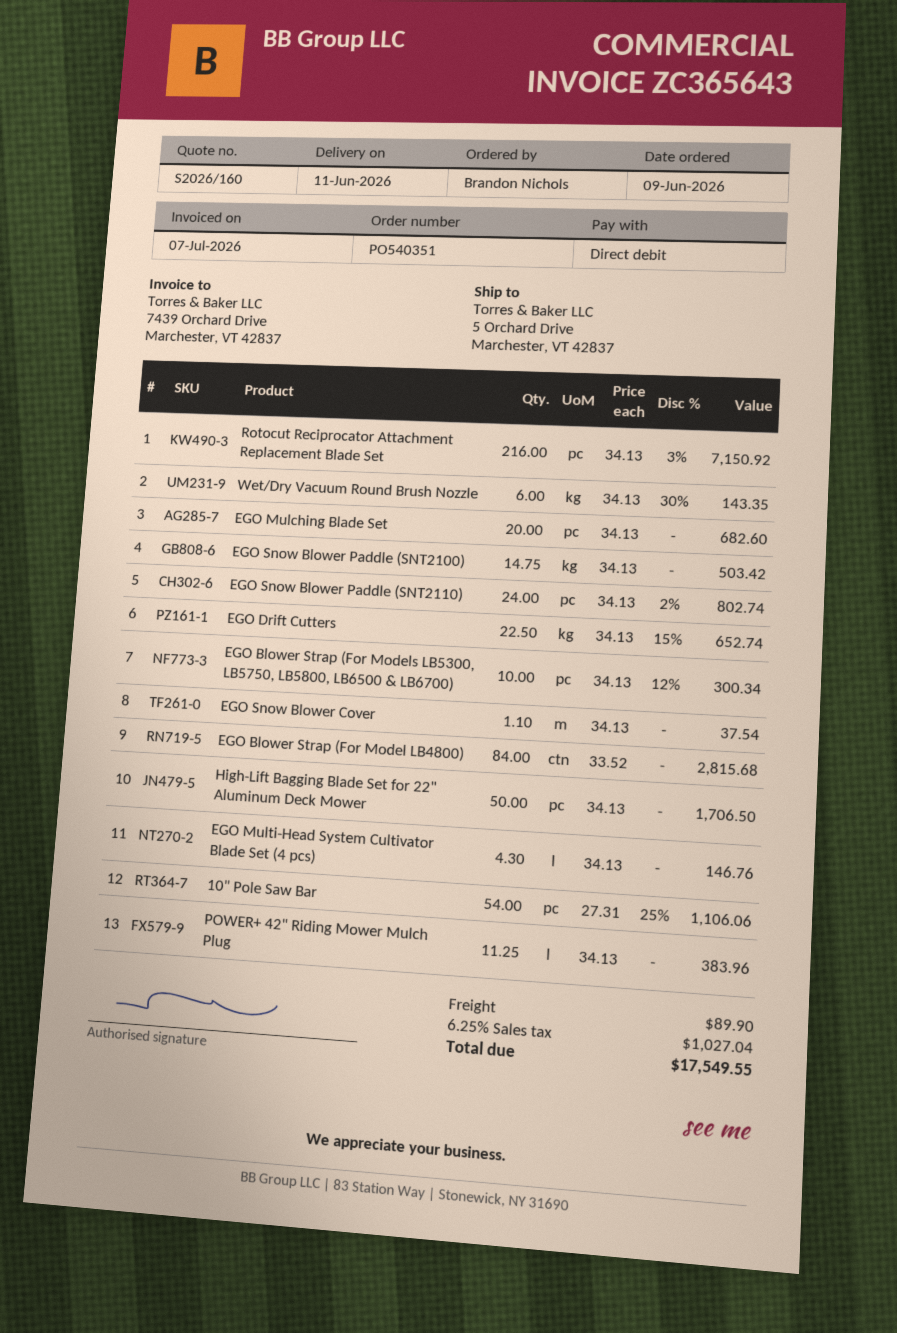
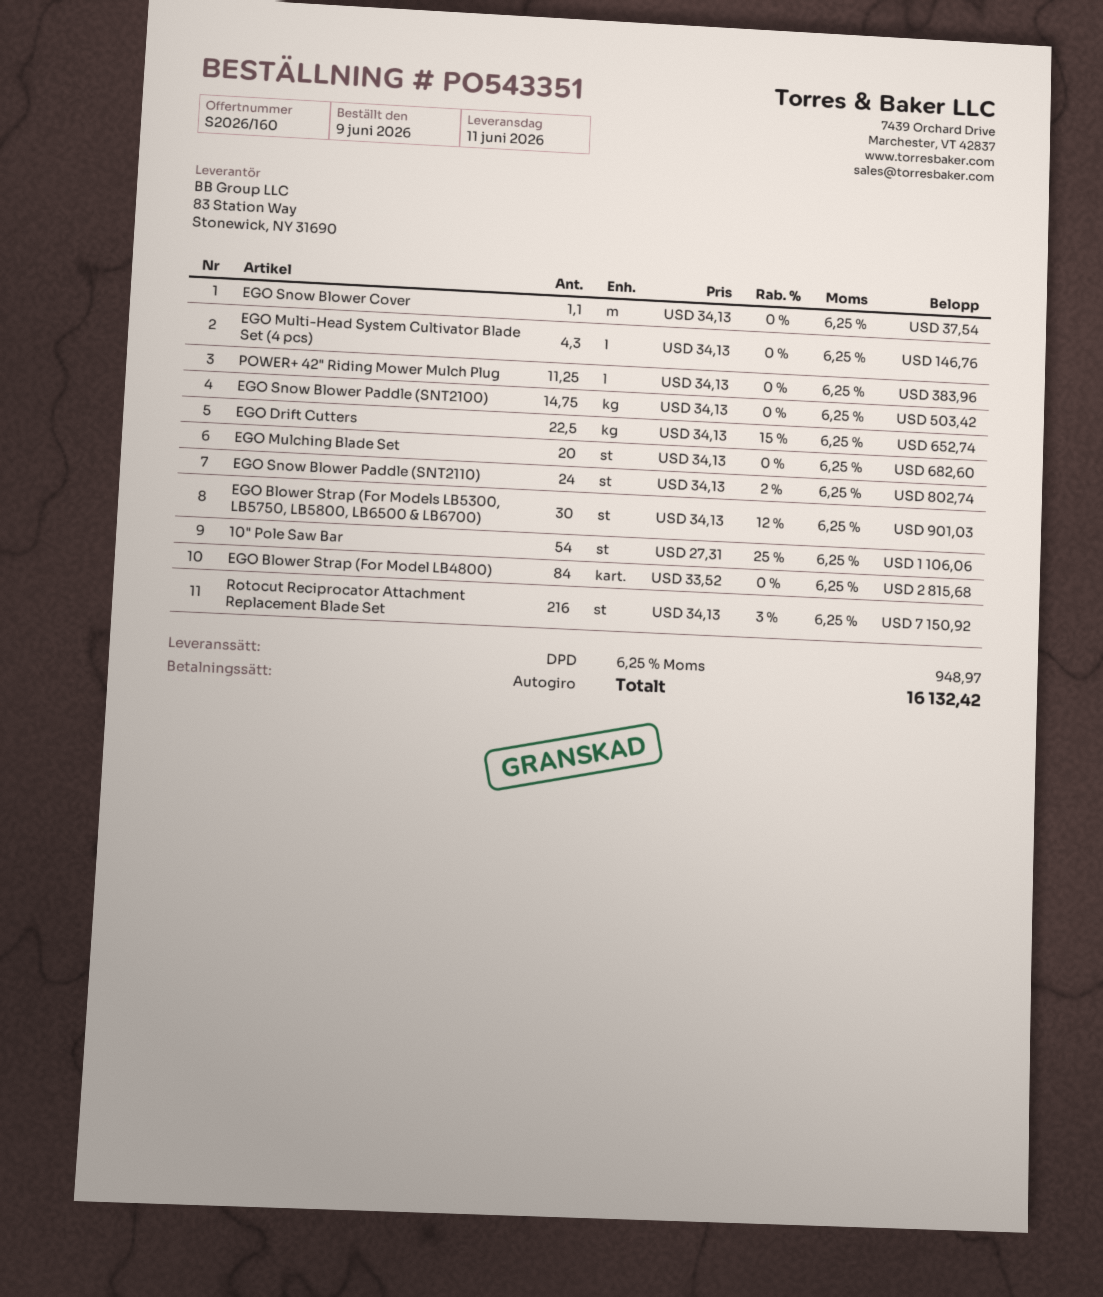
order number: PO540351 -> PO543351
Wet/Dry Vacuum Round Brush Nozzle: 6 x 34.13 - 30% = 143.35 -> none
EGO Blower Strap (For Models LB5300, LB5750, LB5800, LB6500 & LB6700): 10 x 34.13 - 12% = 300.34 -> 30 x 34.13 - 12% = 901.03
High-Lift Bagging Blade Set for 22" Aluminum Deck Mower: 50 x 34.13 = 1706.50 -> none
shipping: 89.90 -> none
tax: 6.25% = 1027.04 -> 6.25% = 948.97
total: 17549.55 -> 16132.42

